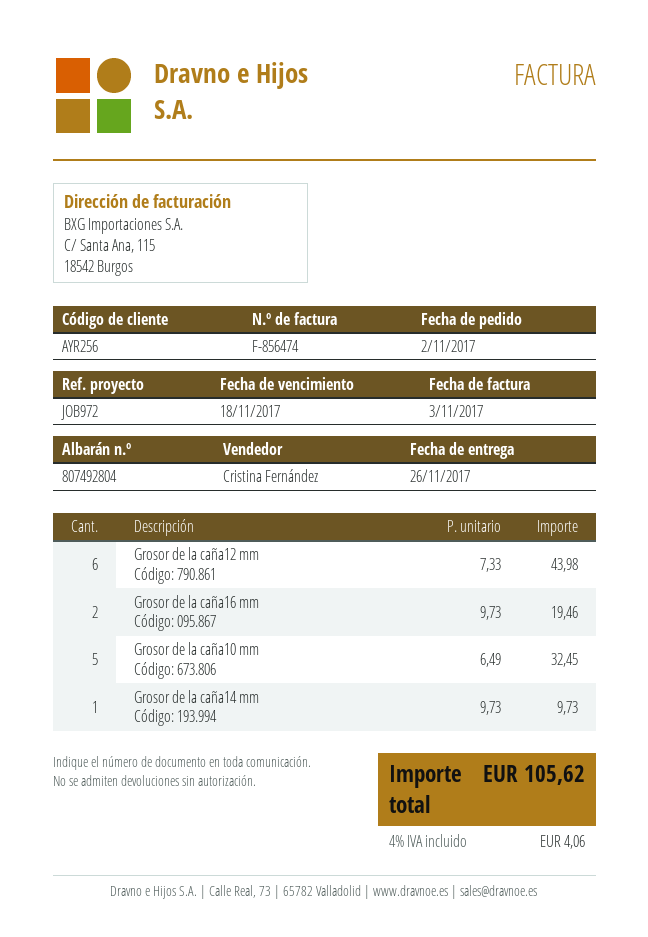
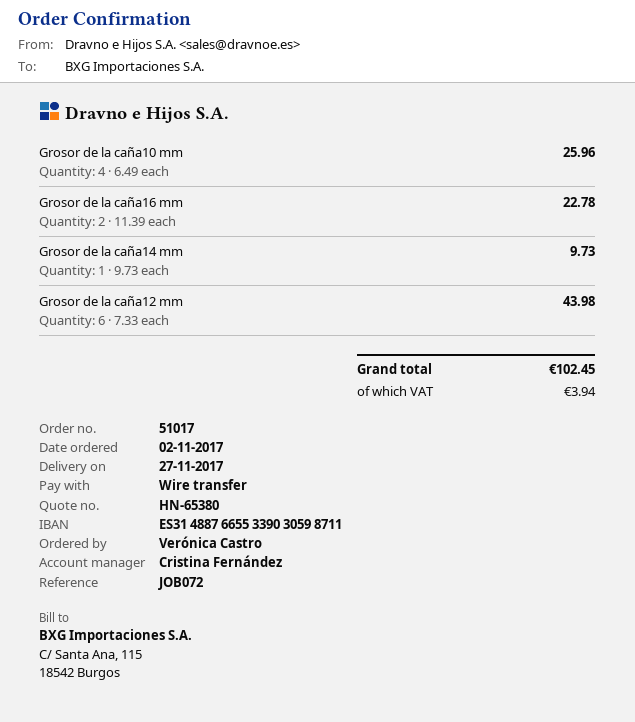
delivery date: 2017-11-26 -> 2017-11-27
reference: JOB972 -> JOB072
Grosor de la caña16 mm: 2 x 9.73 = 19.46 -> 2 x 11.39 = 22.78
Grosor de la caña10 mm: 5 x 6.49 = 32.45 -> 4 x 6.49 = 25.96
tax: 4.06 -> 3.94
total: 105.62 -> 102.45

